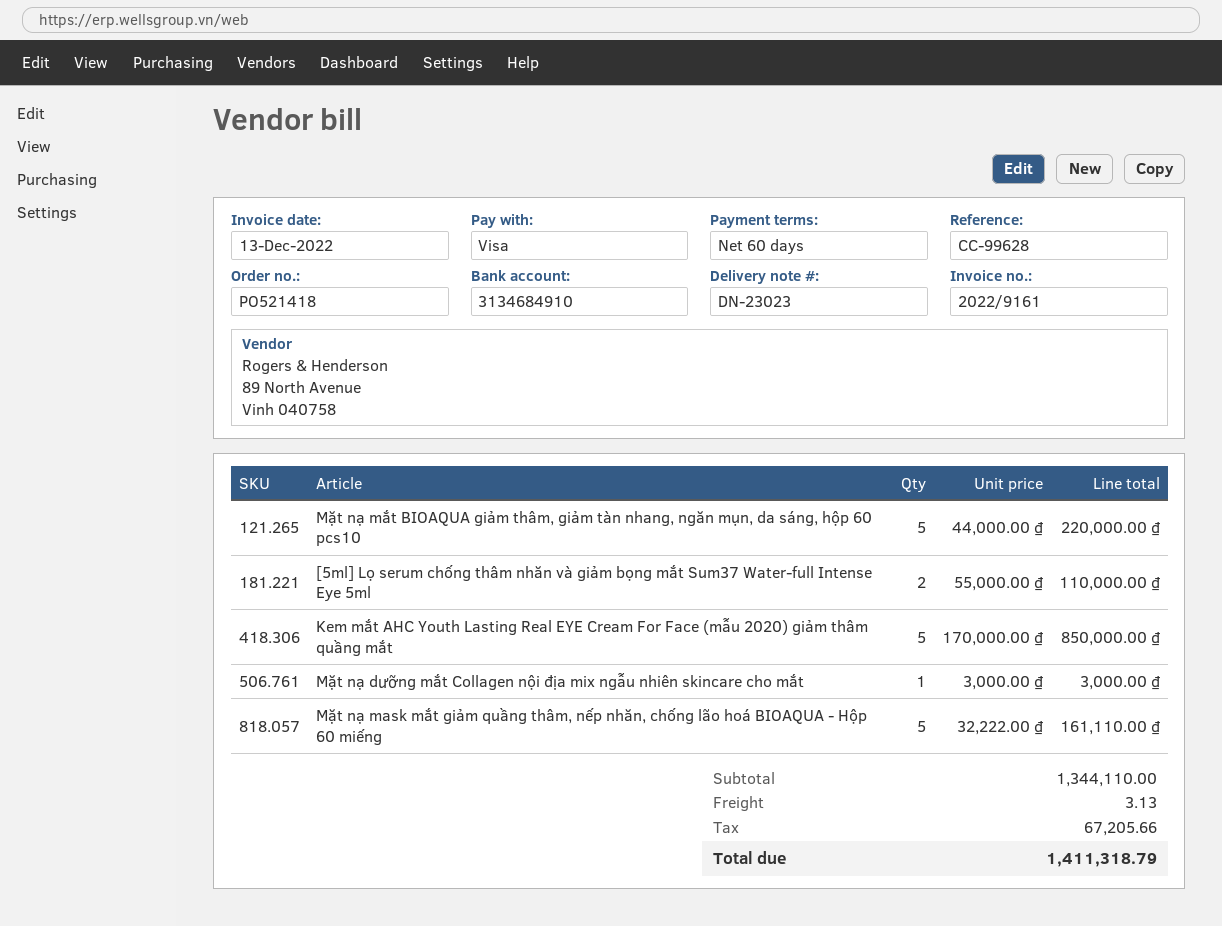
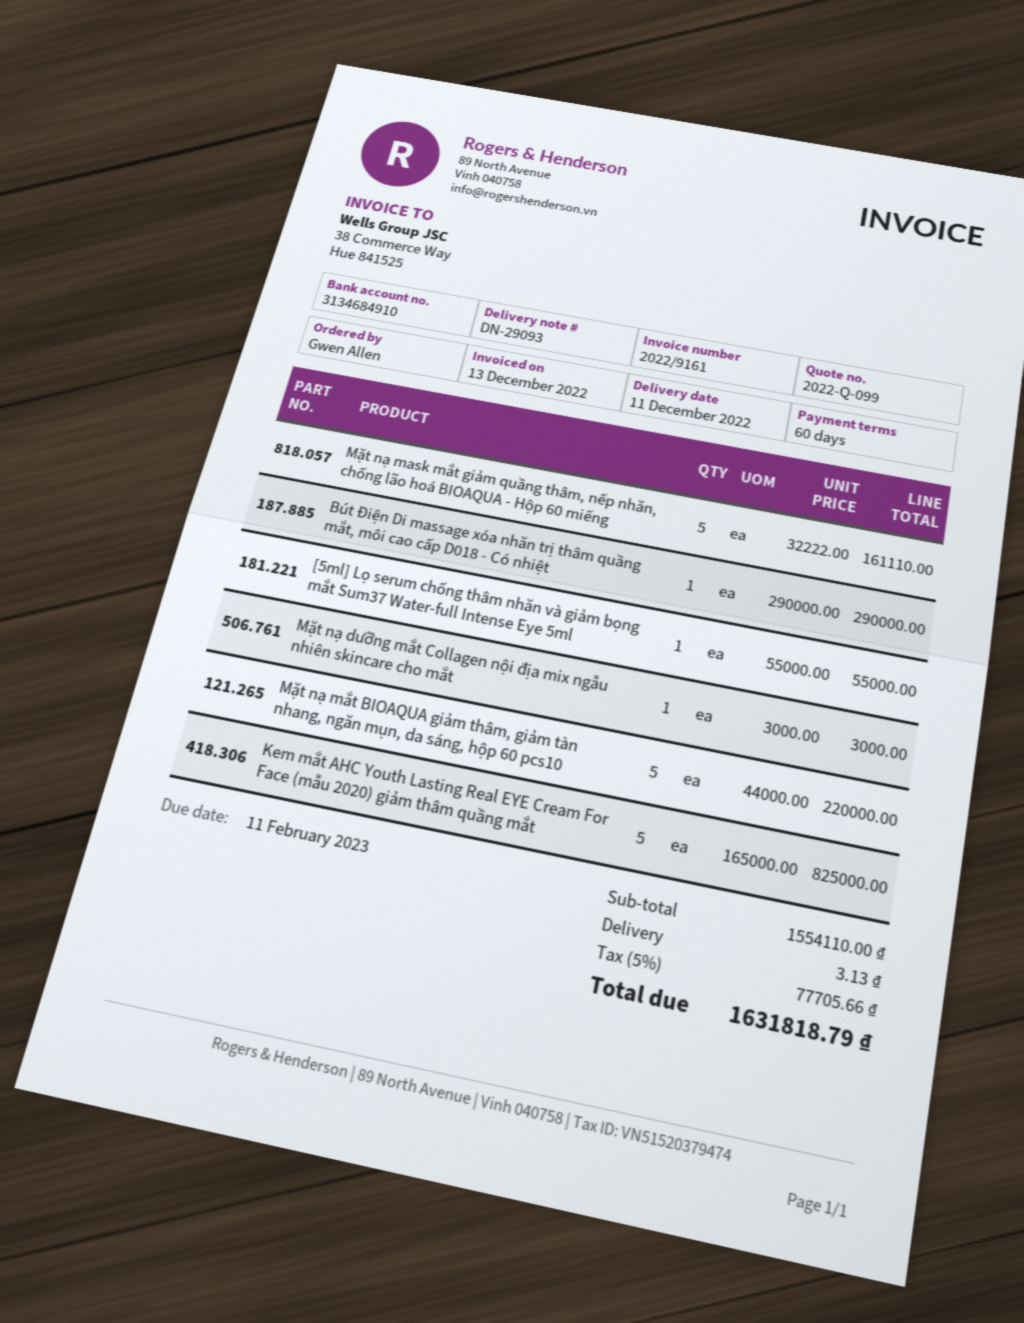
delivery note number: DN-23023 -> DN-29093
[5ml] Lọ serum chống thâm nhăn và giảm bọng mắt Sum37 Water-full Intense Eye 5ml: 2 x 55000.00 = 110000.00 -> 1 x 55000.00 = 55000.00
Kem mắt AHC Youth Lasting Real EYE Cream For Face (mẫu 2020) giảm thâm quầng mắt: 5 x 170000.00 = 850000.00 -> 5 x 165000.00 = 825000.00
Bút Điện Di massage xóa nhăn trị thâm quầng mắt, môi cao cấp D018 - Có nhiệt: none -> 1 x 290000.00 = 290000.00
subtotal: 1344110.00 -> 1554110.00
tax: 67205.66 -> 77705.66
total: 1411318.79 -> 1631818.79

